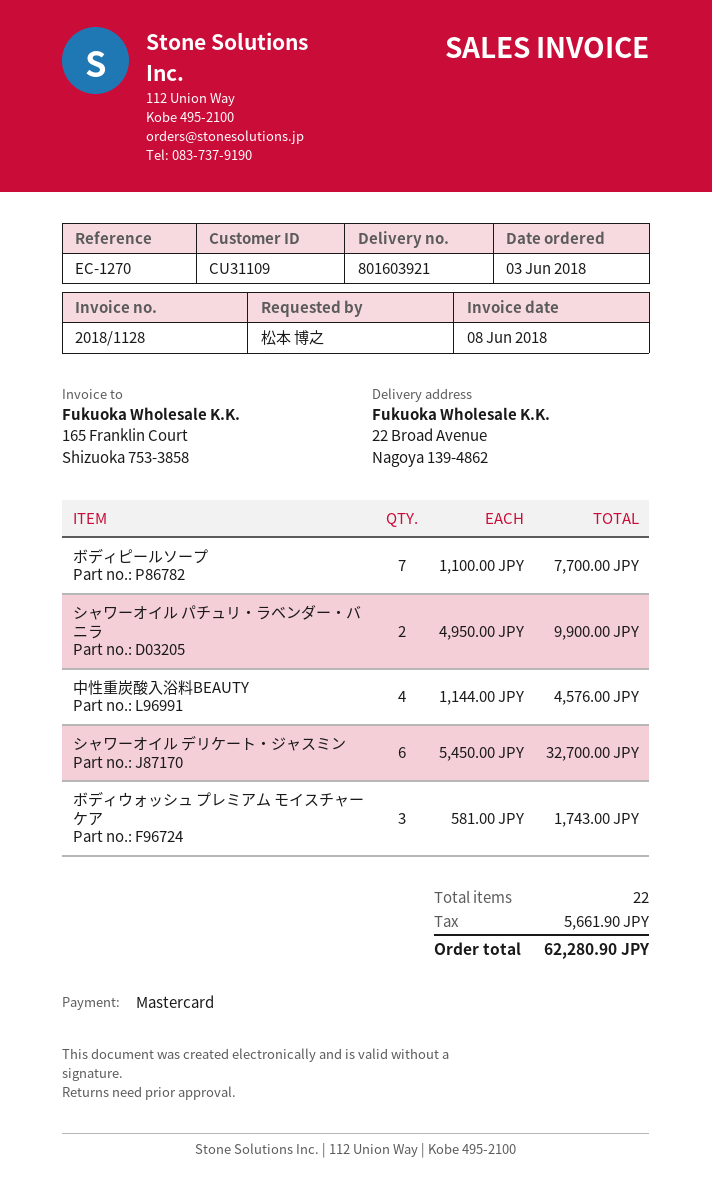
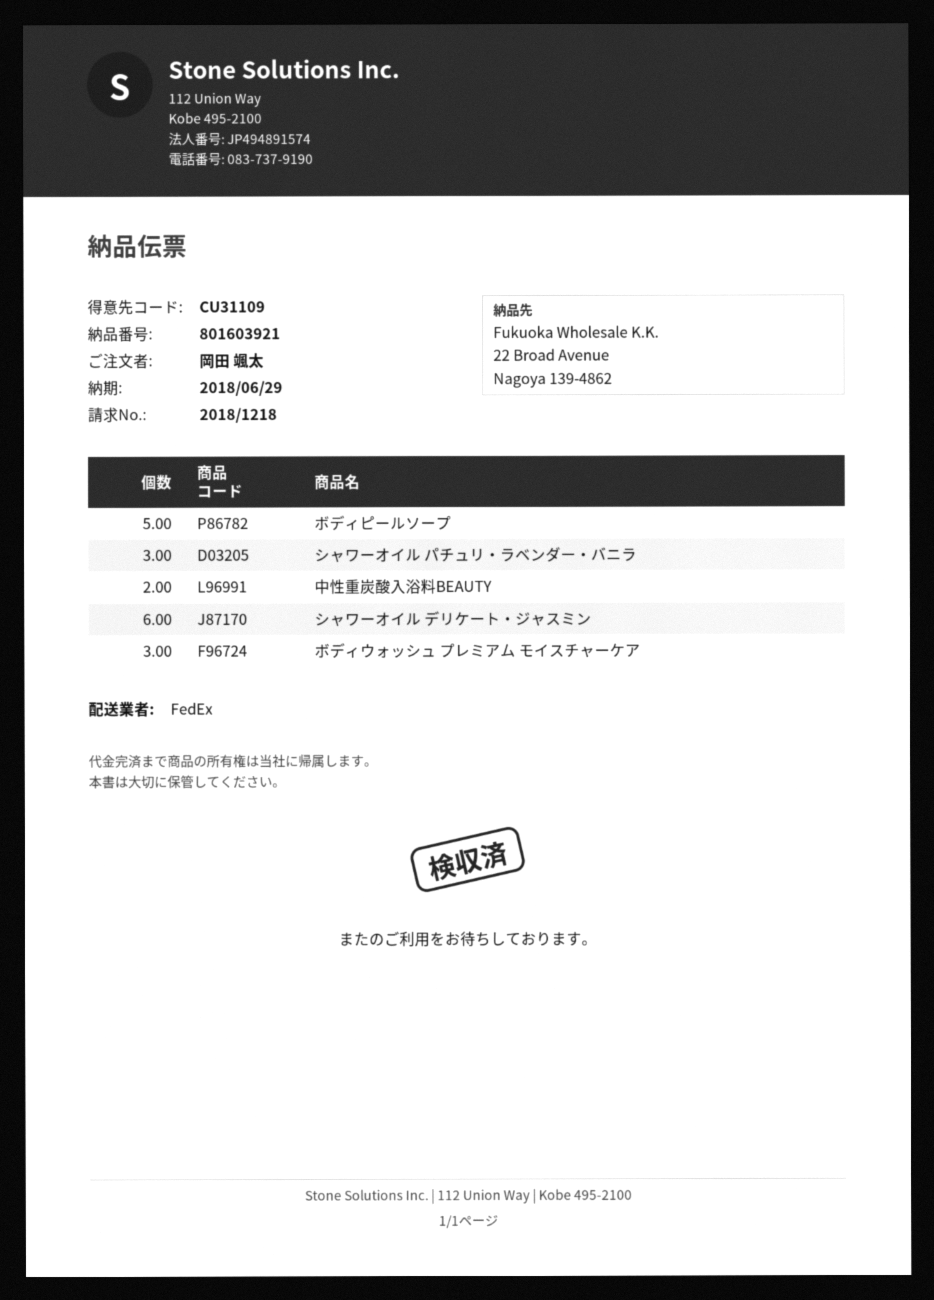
invoice number: 2018/1128 -> 2018/1218
ordered by: 松本 博之 -> 岡田 颯太
ボディピールソープ: 7 -> 5
シャワーオイル パチュリ・ラベンダー・バニラ: 2 -> 3
中性重炭酸入浴料BEAUTY: 4 -> 2

